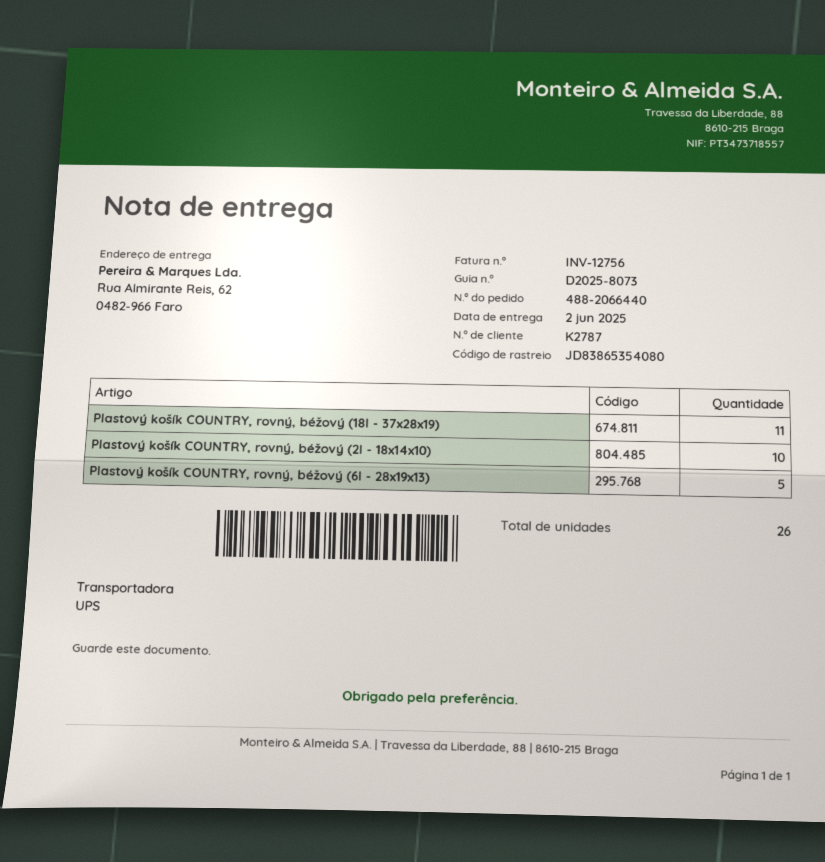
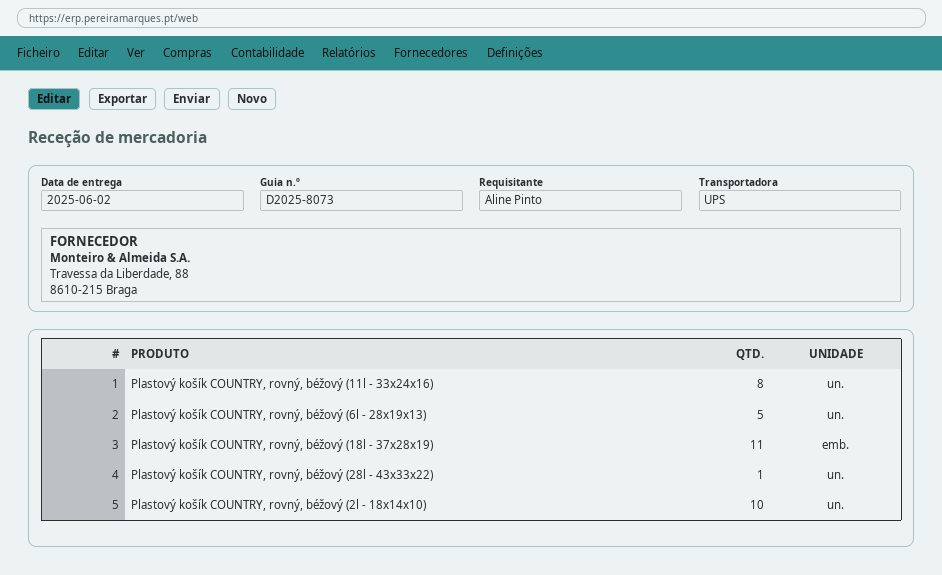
Plastový košík COUNTRY, rovný, béžový (11l - 33x24x16): none -> 8
Plastový košík COUNTRY, rovný, béžový (28l - 43x33x22): none -> 1

